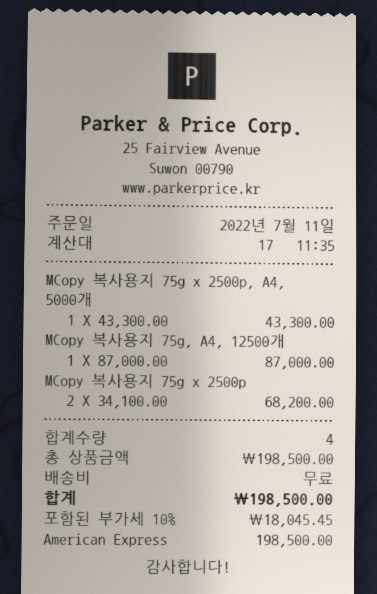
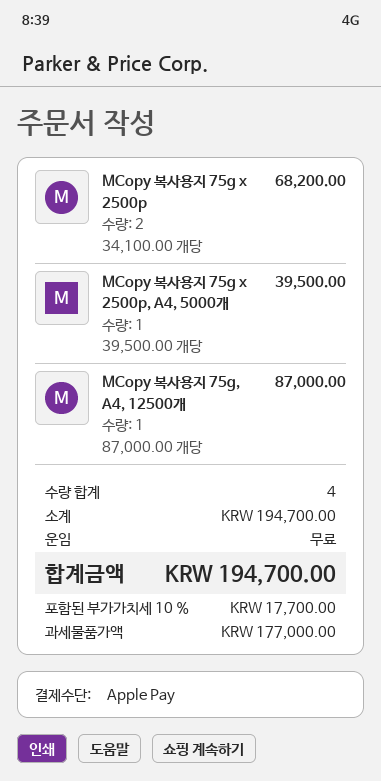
payment method: American Express -> Apple Pay
MCopy 복사용지 75g x 2500p, A4, 5000개: 1 x 43300.00 = 43300.00 -> 1 x 39500.00 = 39500.00
subtotal: 198500.00 -> 194700.00
tax: 10% = 18045.45 -> 10% = 17700.00
total: 198500.00 -> 194700.00

